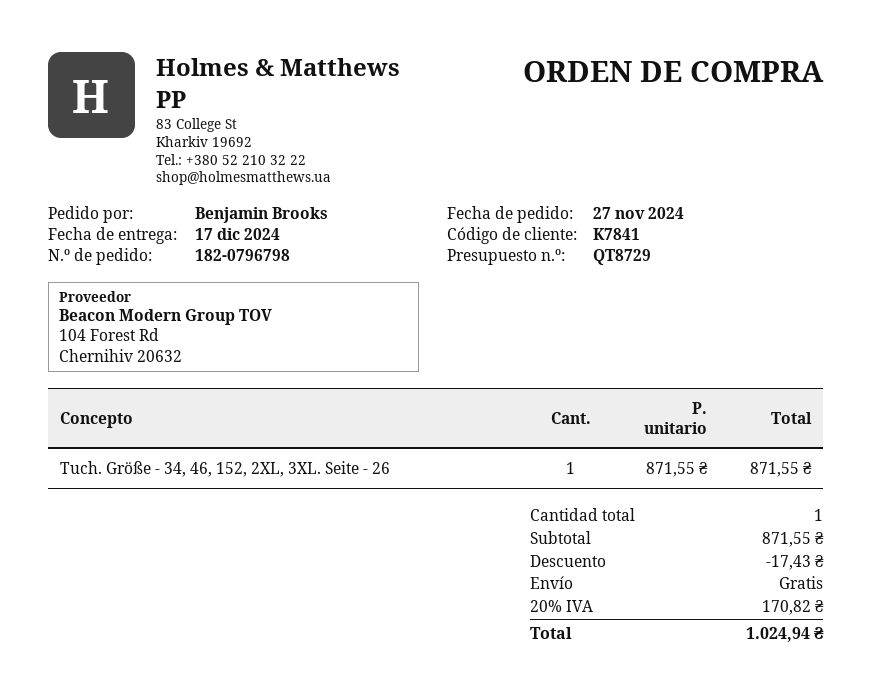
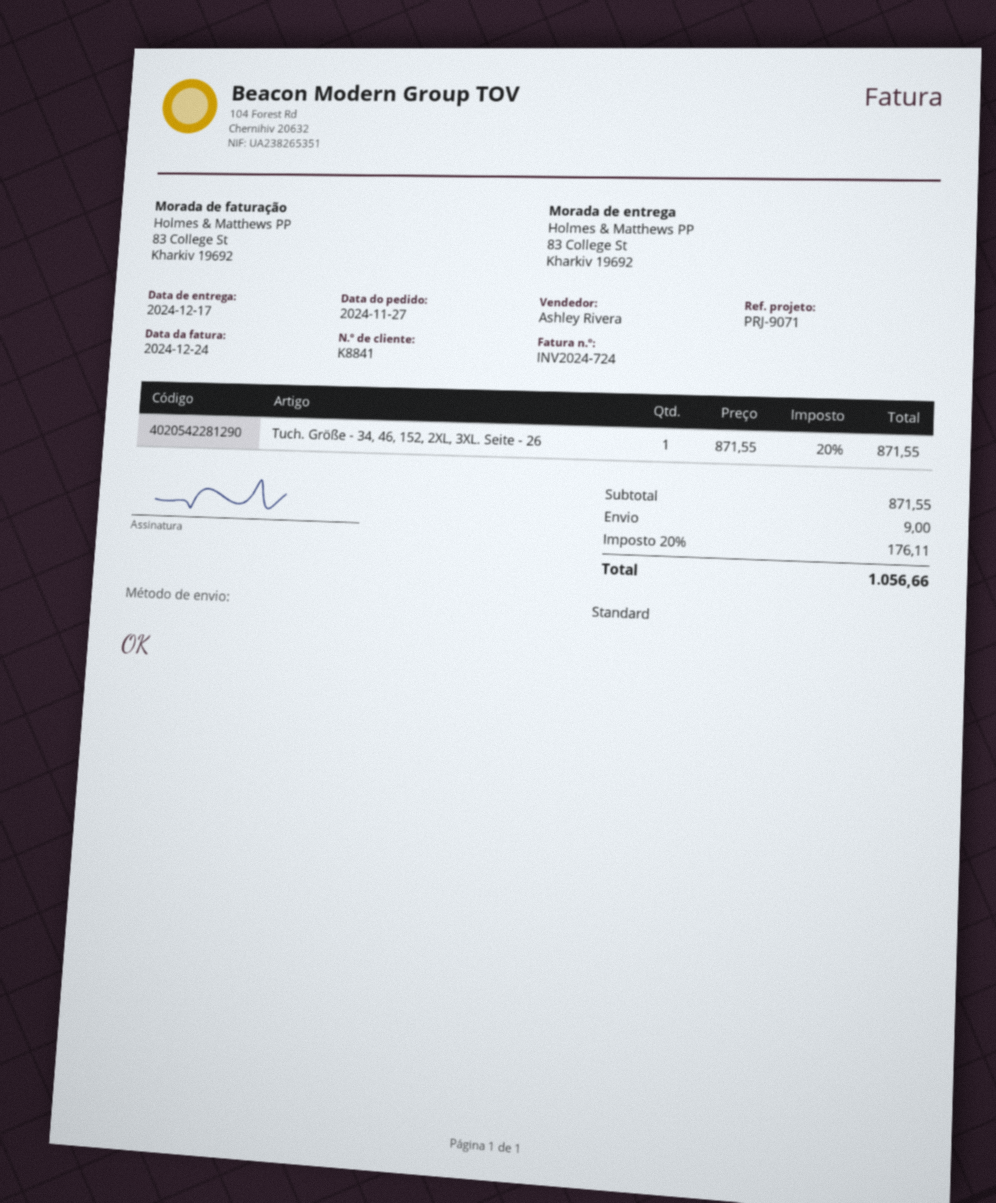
customer number: K7841 -> K8841
discount: 17.43 -> none
shipping: 0.00 -> 9.00
tax: 20% = 170.82 -> 20% = 176.11
total: 1024.94 -> 1056.66

